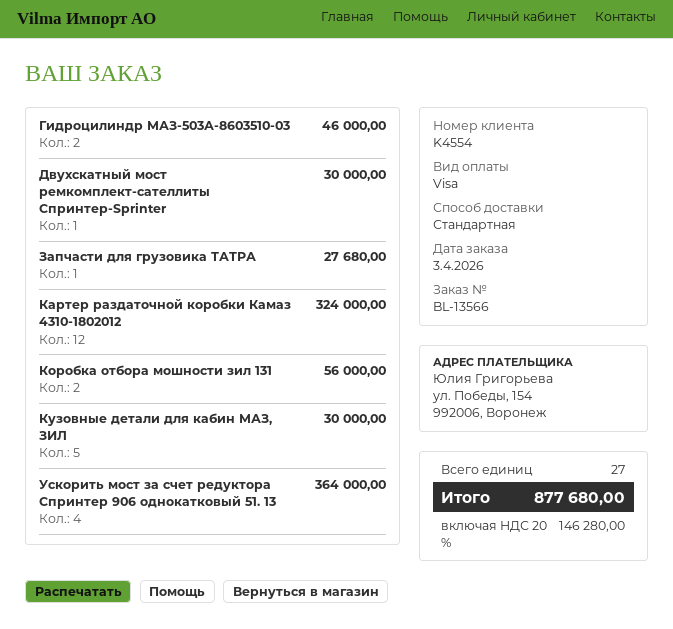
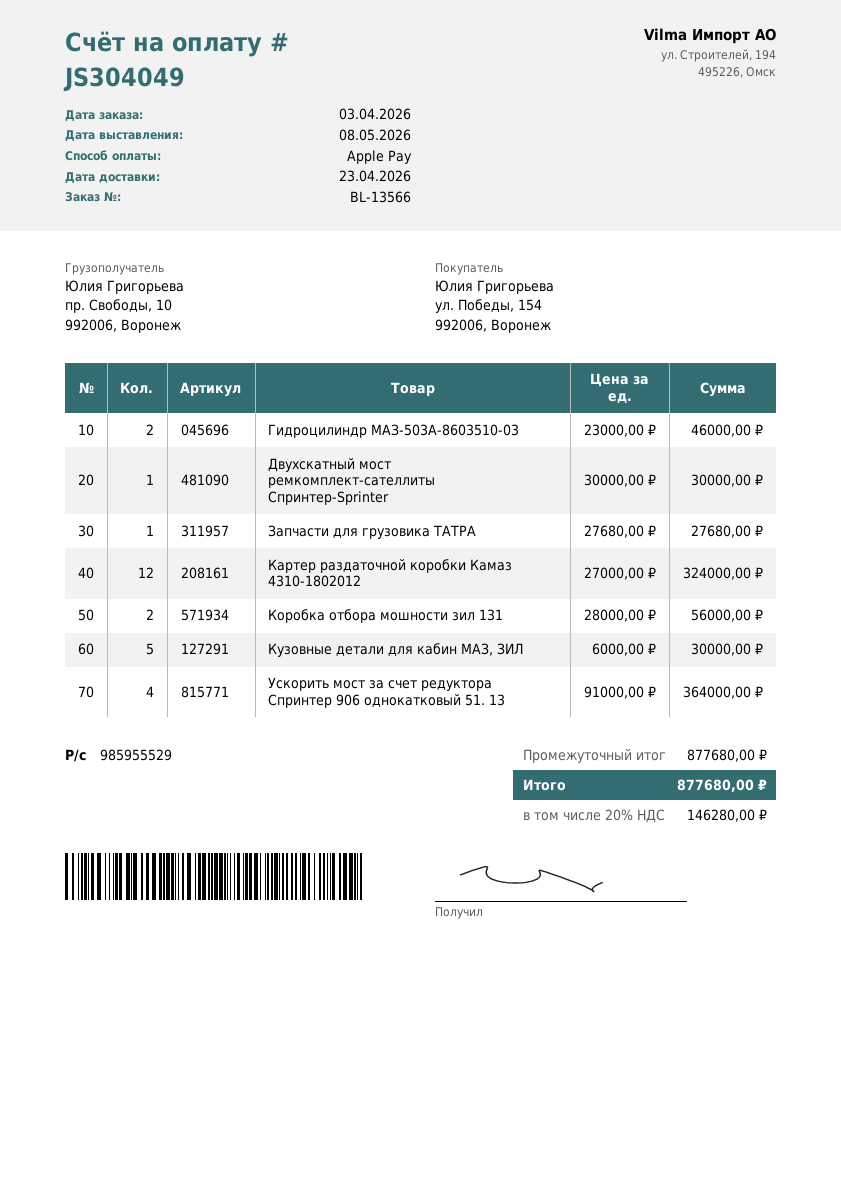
payment method: Visa -> Apple Pay

